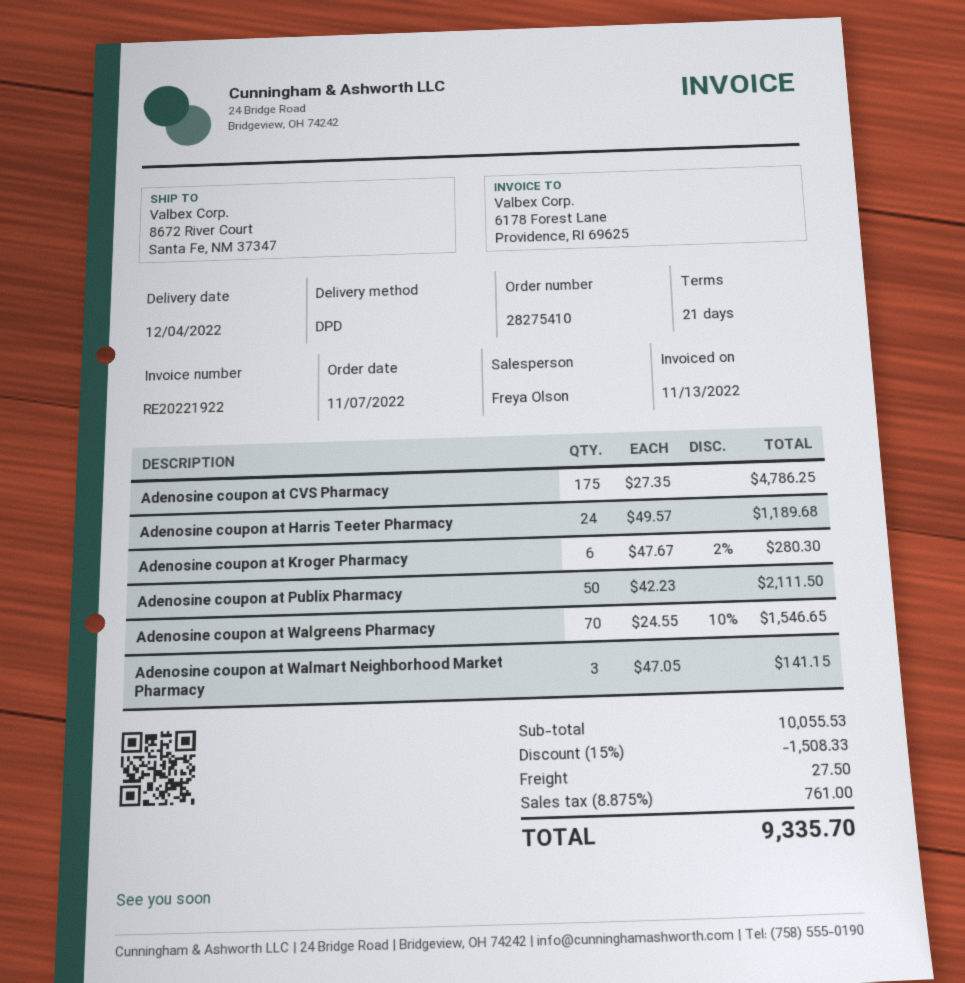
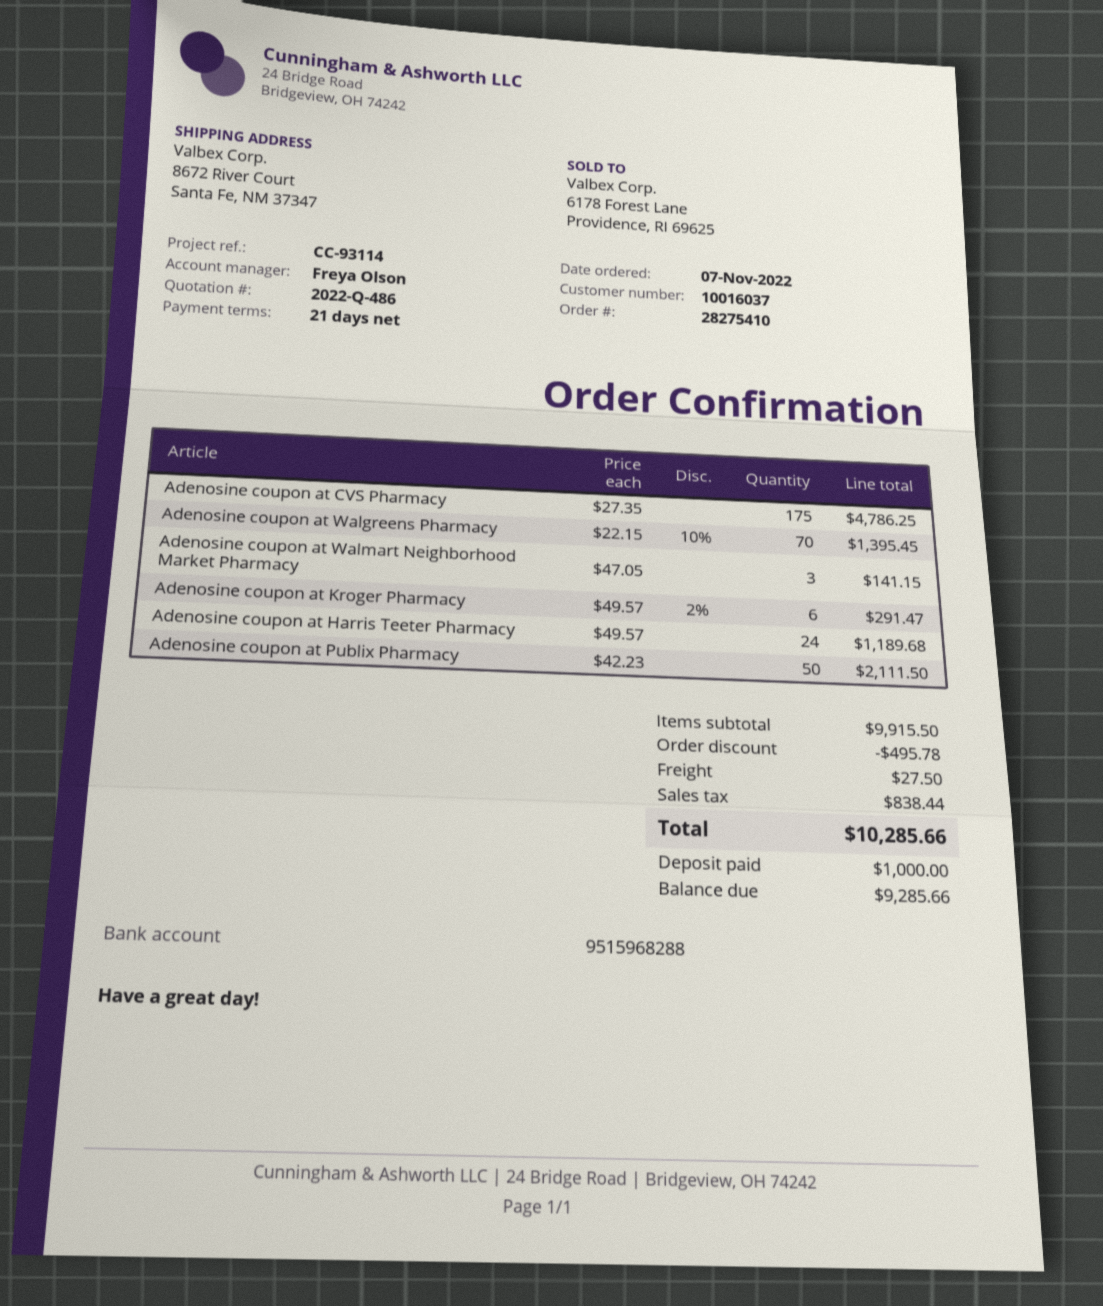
Adenosine coupon at Kroger Pharmacy: 6 x 47.67 - 2% = 280.30 -> 6 x 49.57 - 2% = 291.47
Adenosine coupon at Walgreens Pharmacy: 70 x 24.55 - 10% = 1546.65 -> 70 x 22.15 - 10% = 1395.45
subtotal: 10055.53 -> 9915.50
discount: 1508.33 -> 495.78
tax: 761.00 -> 838.44
total: 9335.70 -> 10285.66

